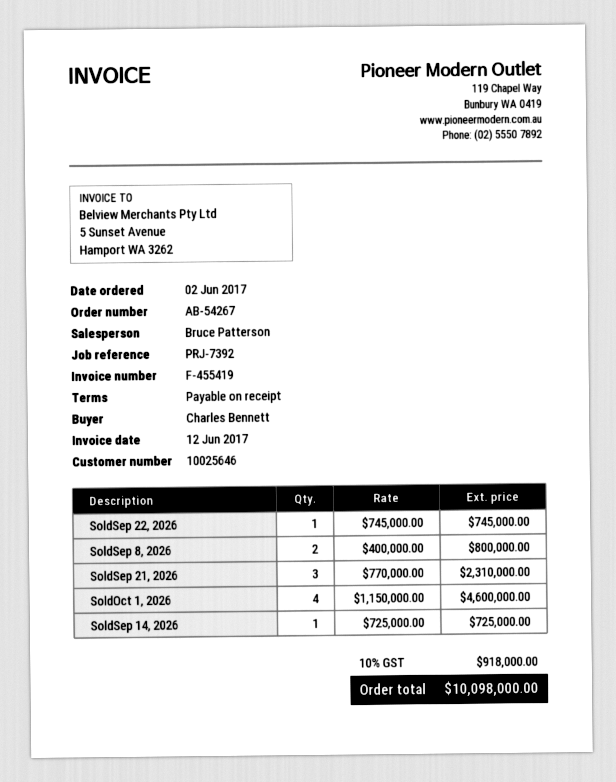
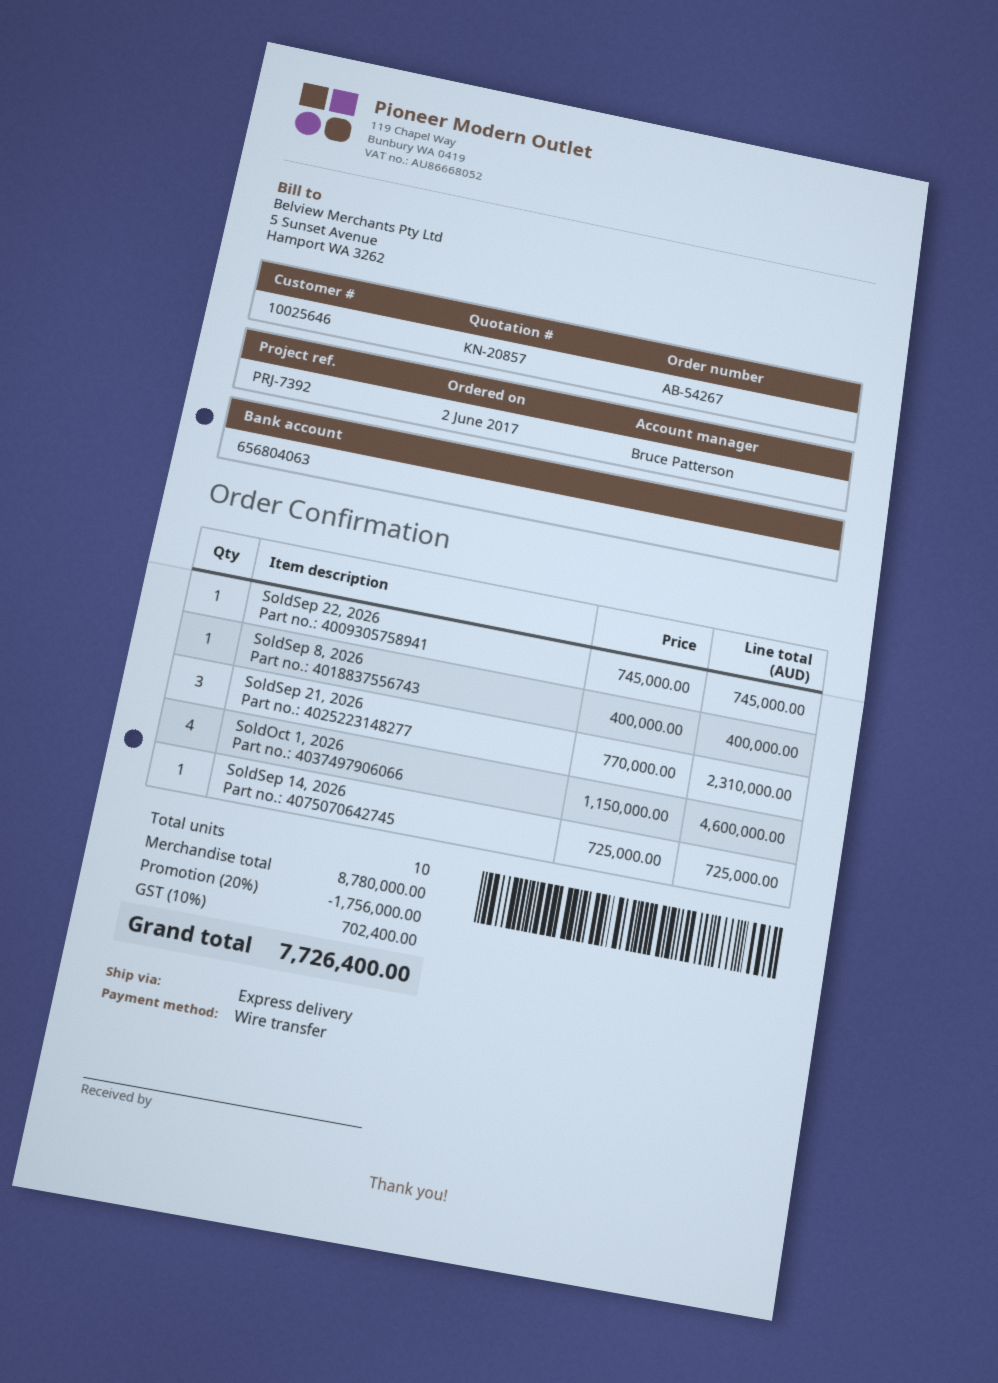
SoldSep 8, 2026: 2 x 400000.00 = 800000.00 -> 1 x 400000.00 = 400000.00
discount: none -> 20% = 1756000.00
tax: 10% = 918000.00 -> 10% = 702400.00
total: 10098000.00 -> 7726400.00

